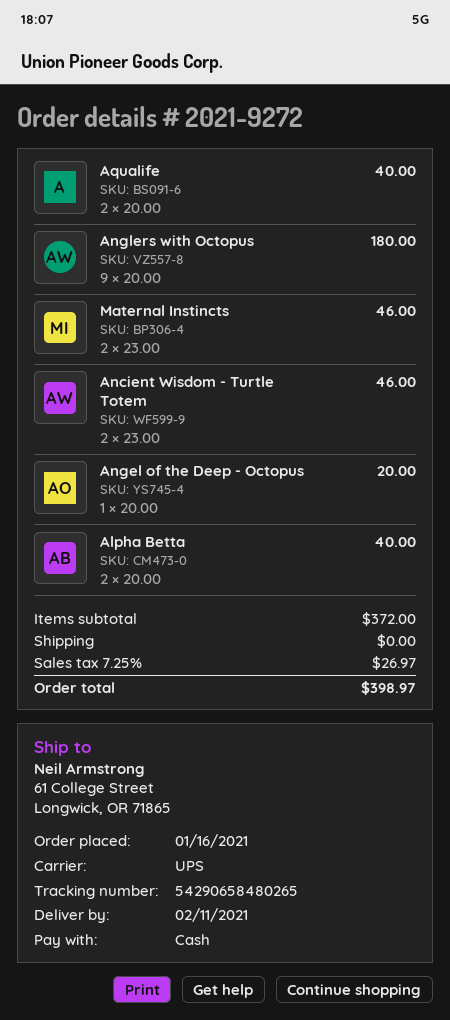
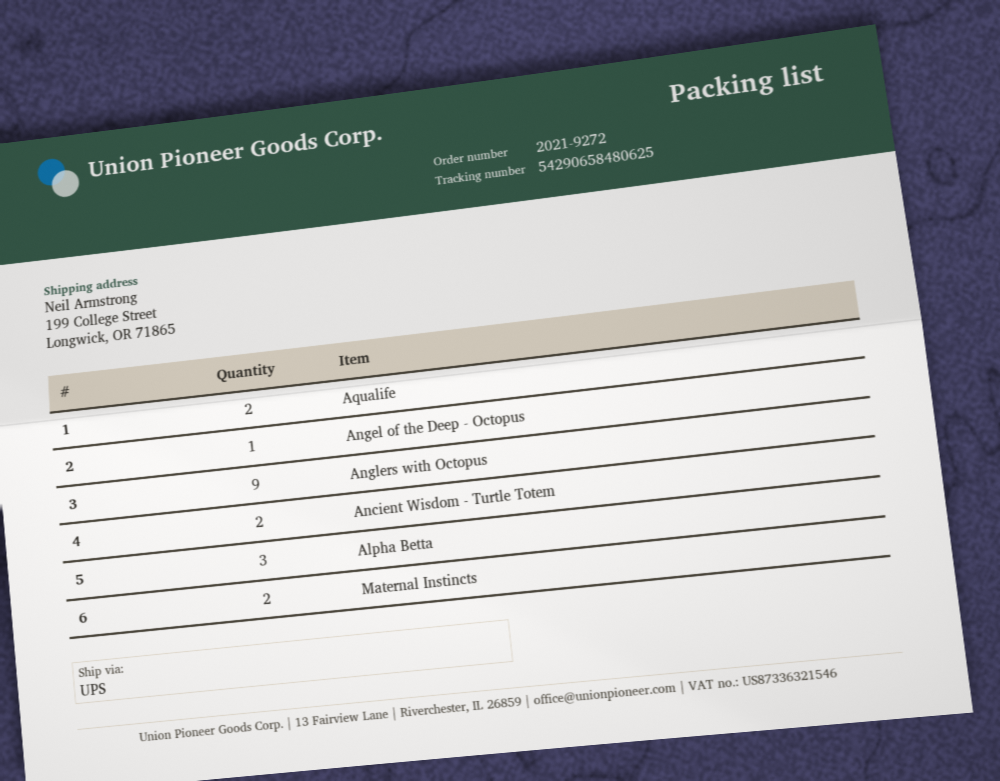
tracking number: 54290658480265 -> 54290658480625
ship to: 61 College Street, Longwick, OR 71865 -> 199 College Street, Longwick, OR 71865
Alpha Betta: 2 -> 3

